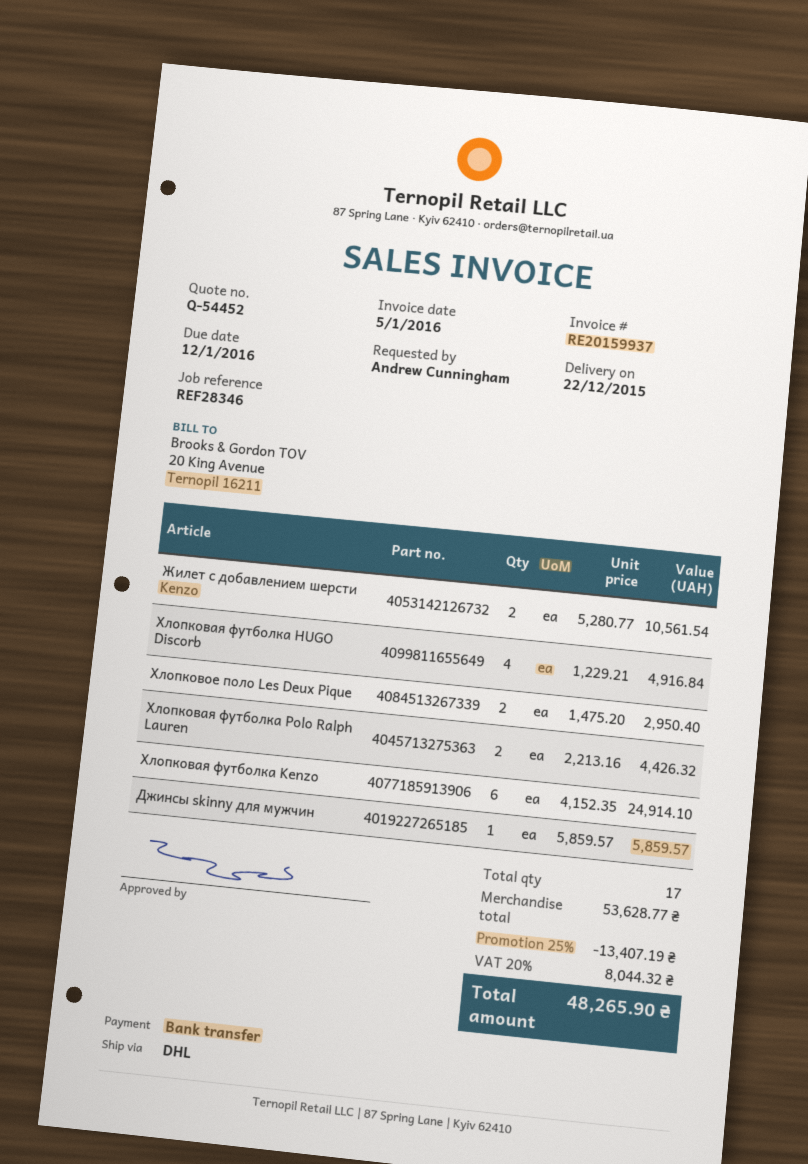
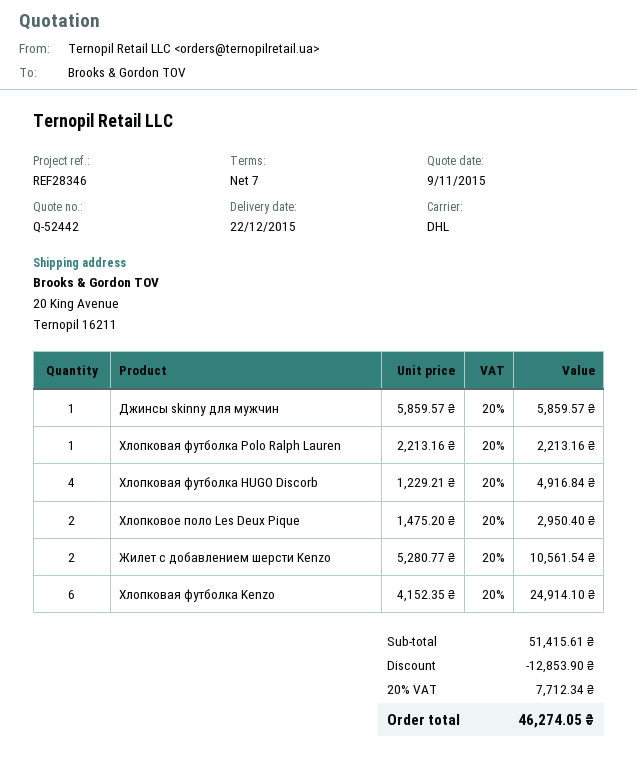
quote number: Q-54452 -> Q-52442
Хлопковая футболка Polo Ralph Lauren: 2 x 2213.16 = 4426.32 -> 1 x 2213.16 = 2213.16
subtotal: 53628.77 -> 51415.61
discount: 13407.19 -> 12853.90
tax: 20% = 8044.32 -> 20% = 7712.34
total: 48265.90 -> 46274.05

